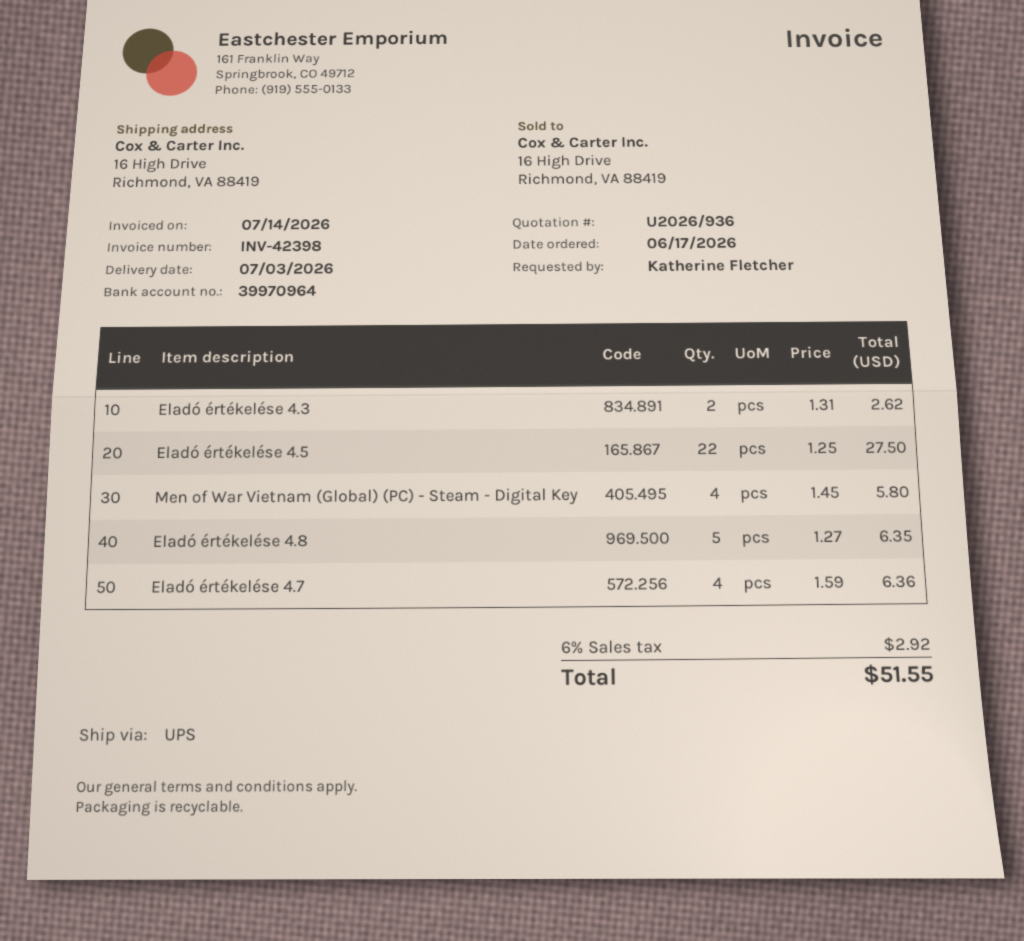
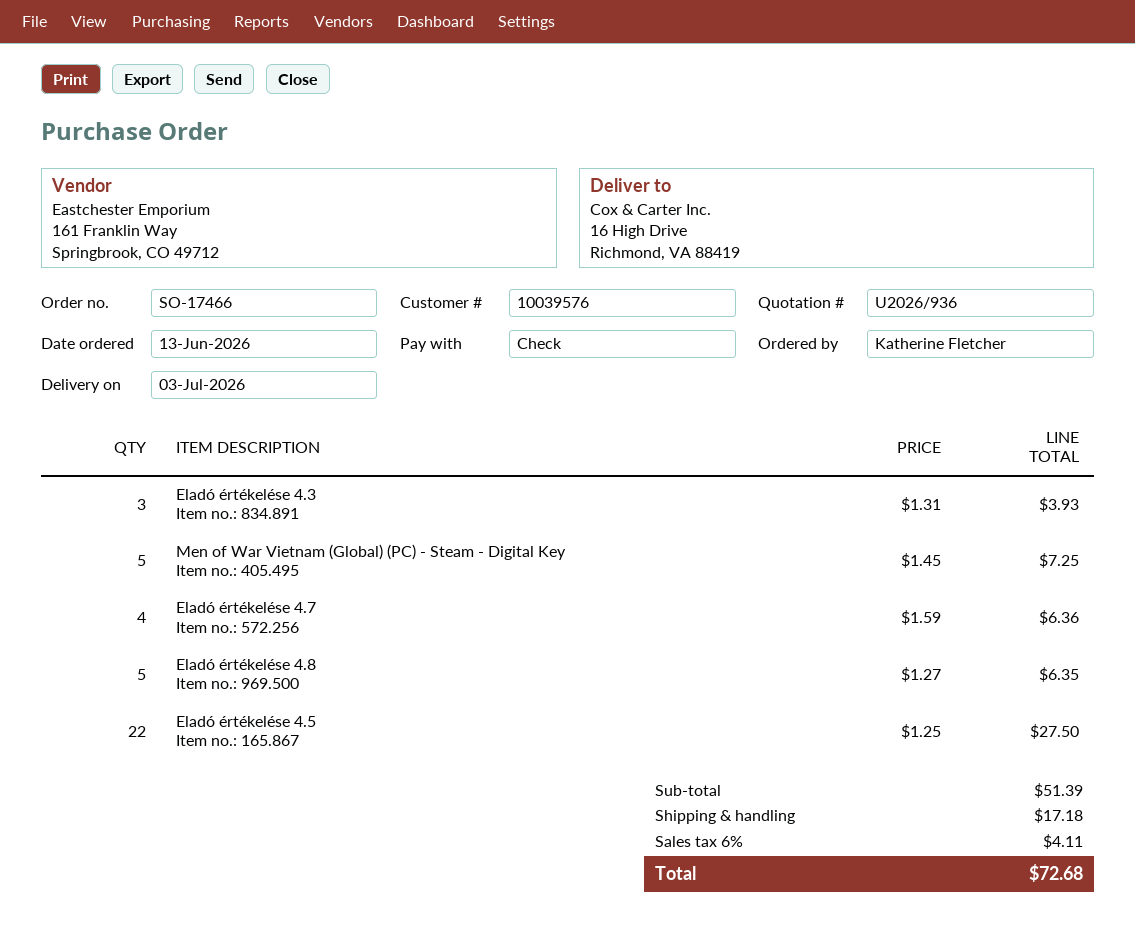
order date: 2026-06-17 -> 2026-06-13
Eladó értékelése 4.3: 2 x 1.31 = 2.62 -> 3 x 1.31 = 3.93
Men of War Vietnam (Global) (PC) - Steam - Digital Key: 4 x 1.45 = 5.80 -> 5 x 1.45 = 7.25
shipping: none -> 17.18
tax: 6% = 2.92 -> 6% = 4.11
total: 51.55 -> 72.68

